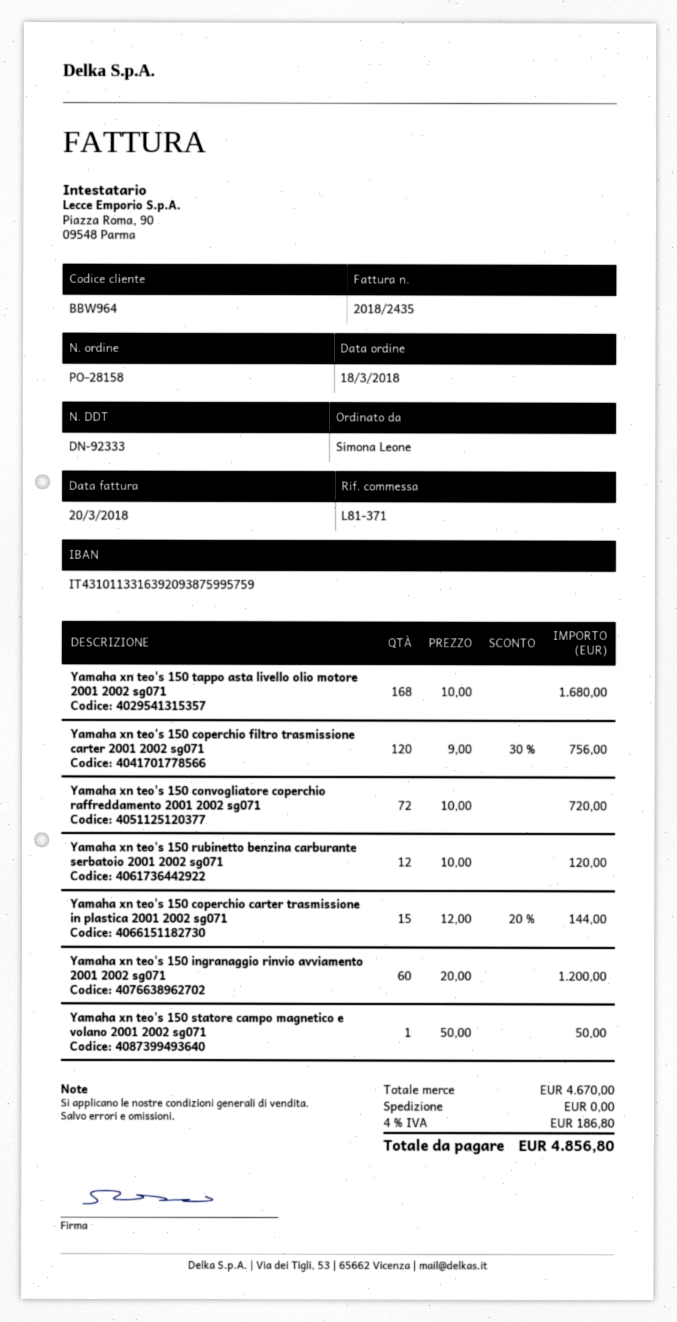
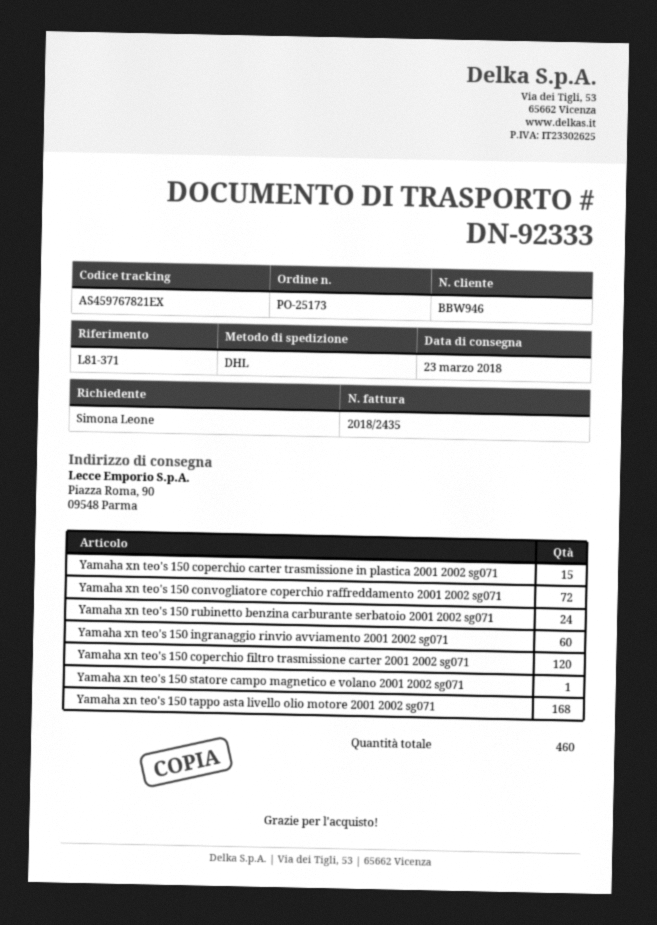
order number: PO-28158 -> PO-25173
customer number: BBW964 -> BBW946
Yamaha xn teo's 150 rubinetto benzina carburante serbatoio 2001 2002 sg071: 12 -> 24

